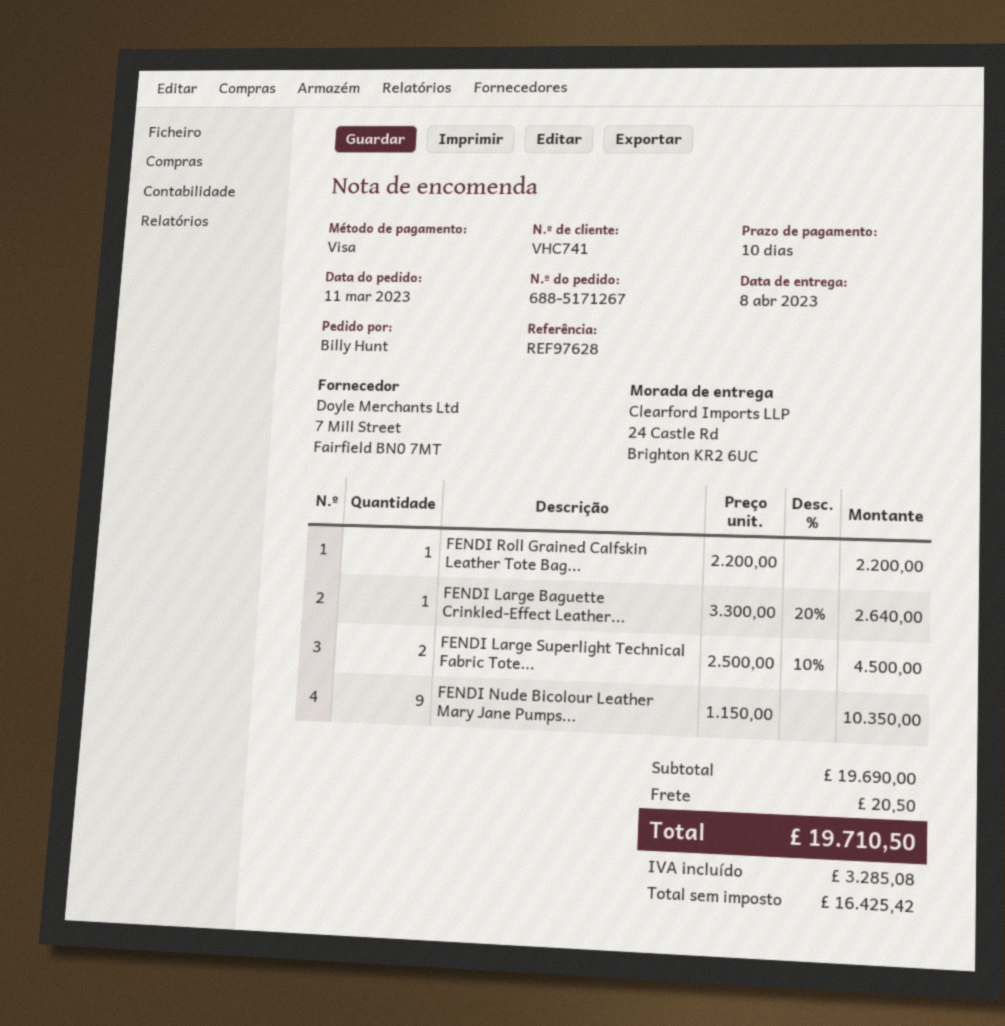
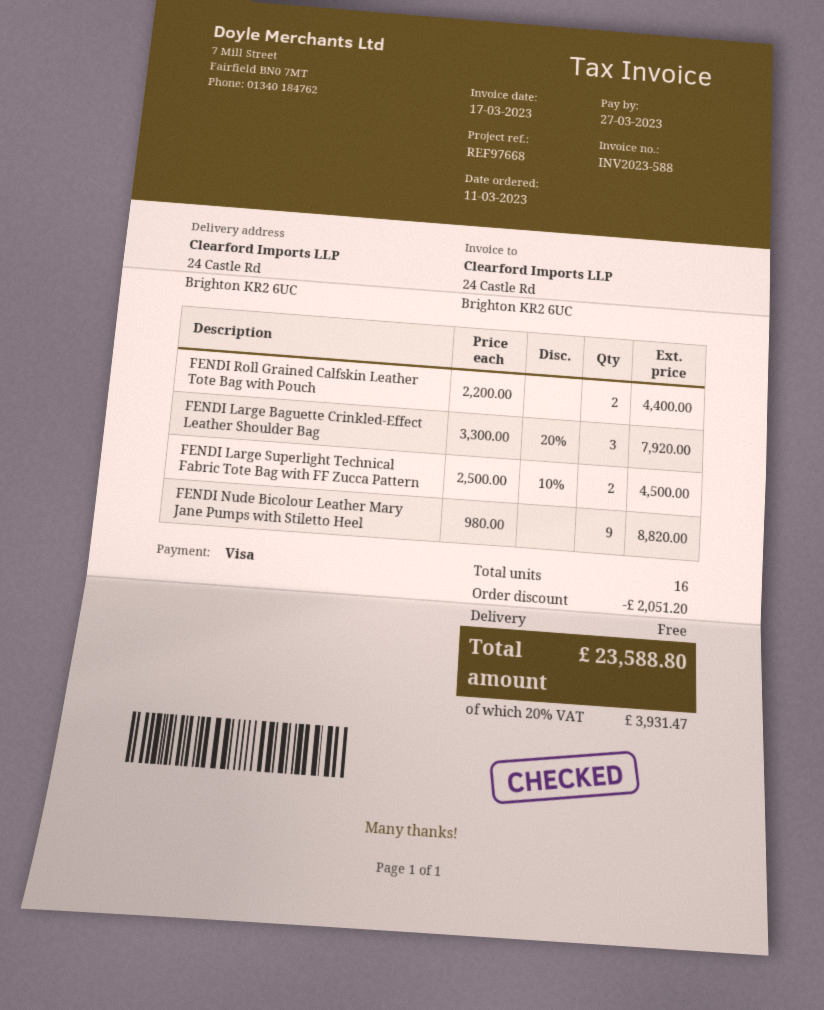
reference: REF97628 -> REF97668
FENDI Roll Grained Calfskin Leather Tote Bag...: 1 x 2200.00 = 2200.00 -> 2 x 2200.00 = 4400.00
FENDI Large Baguette Crinkled-Effect Leather...: 1 x 3300.00 - 20% = 2640.00 -> 3 x 3300.00 - 20% = 7920.00
FENDI Nude Bicolour Leather Mary Jane Pumps...: 9 x 1150.00 = 10350.00 -> 9 x 980.00 = 8820.00
discount: none -> 2051.20
shipping: 20.50 -> 0.00
tax: 3285.08 -> 3931.47
total: 19710.50 -> 23588.80

